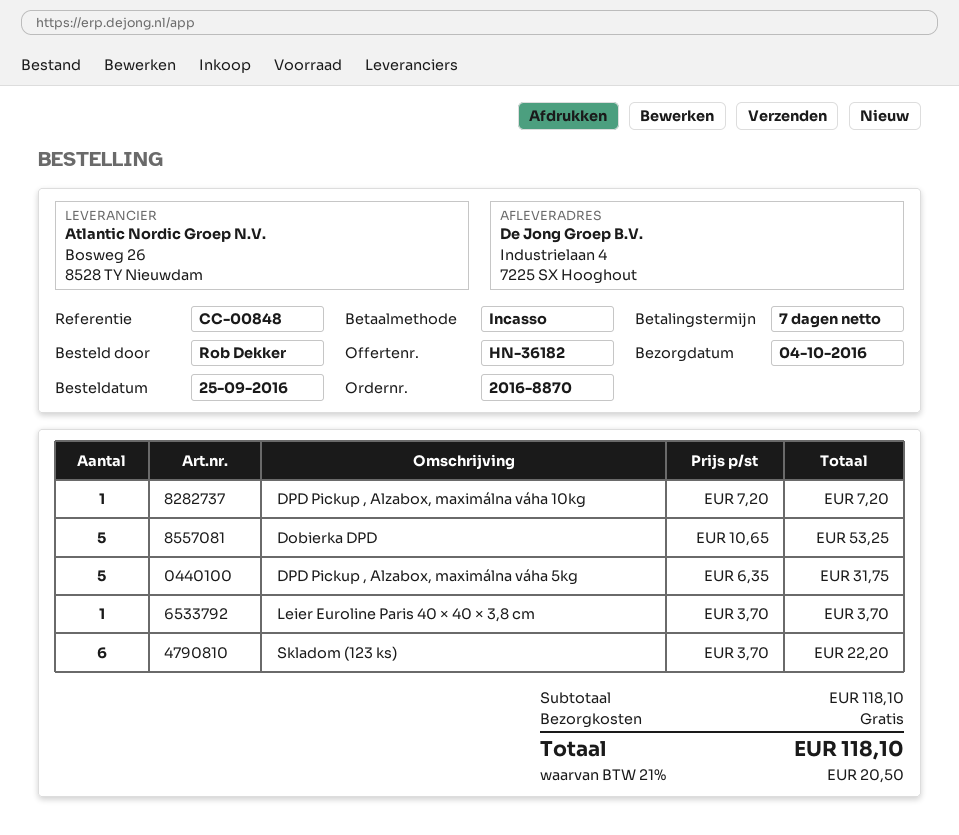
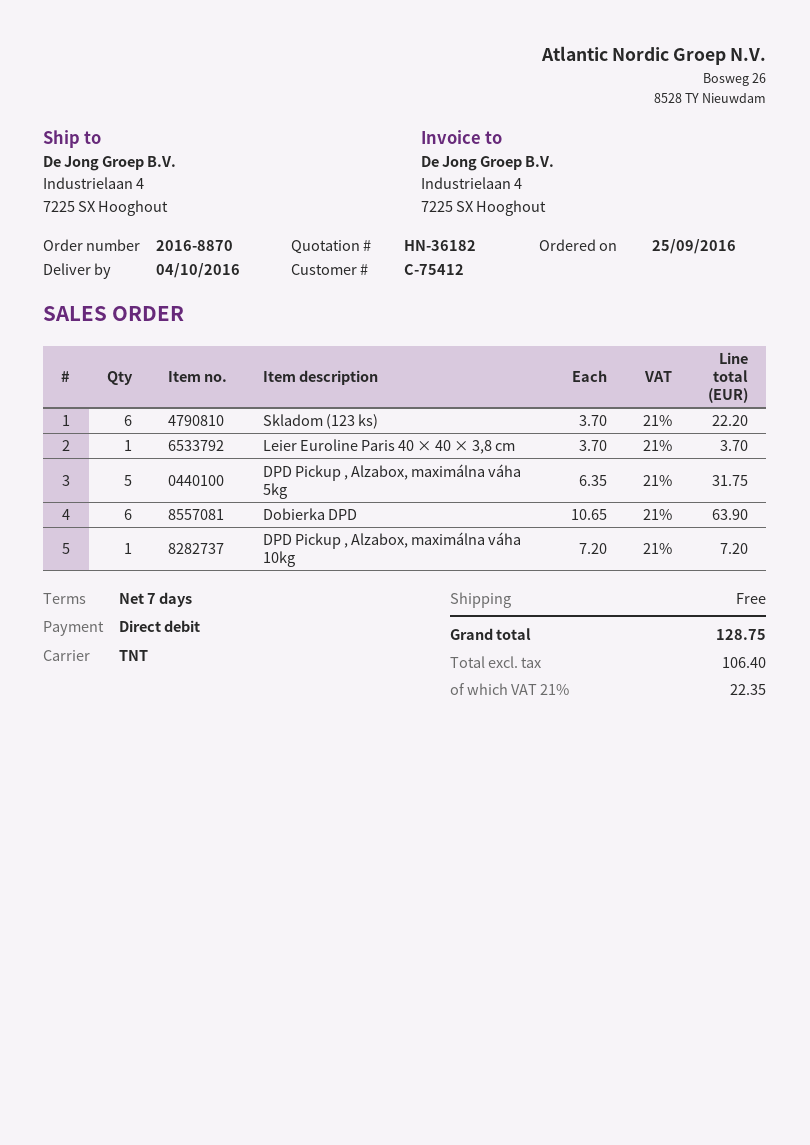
Dobierka DPD: 5 x 10.65 = 53.25 -> 6 x 10.65 = 63.90
tax: 21% = 20.50 -> 21% = 22.35
total: 118.10 -> 128.75

